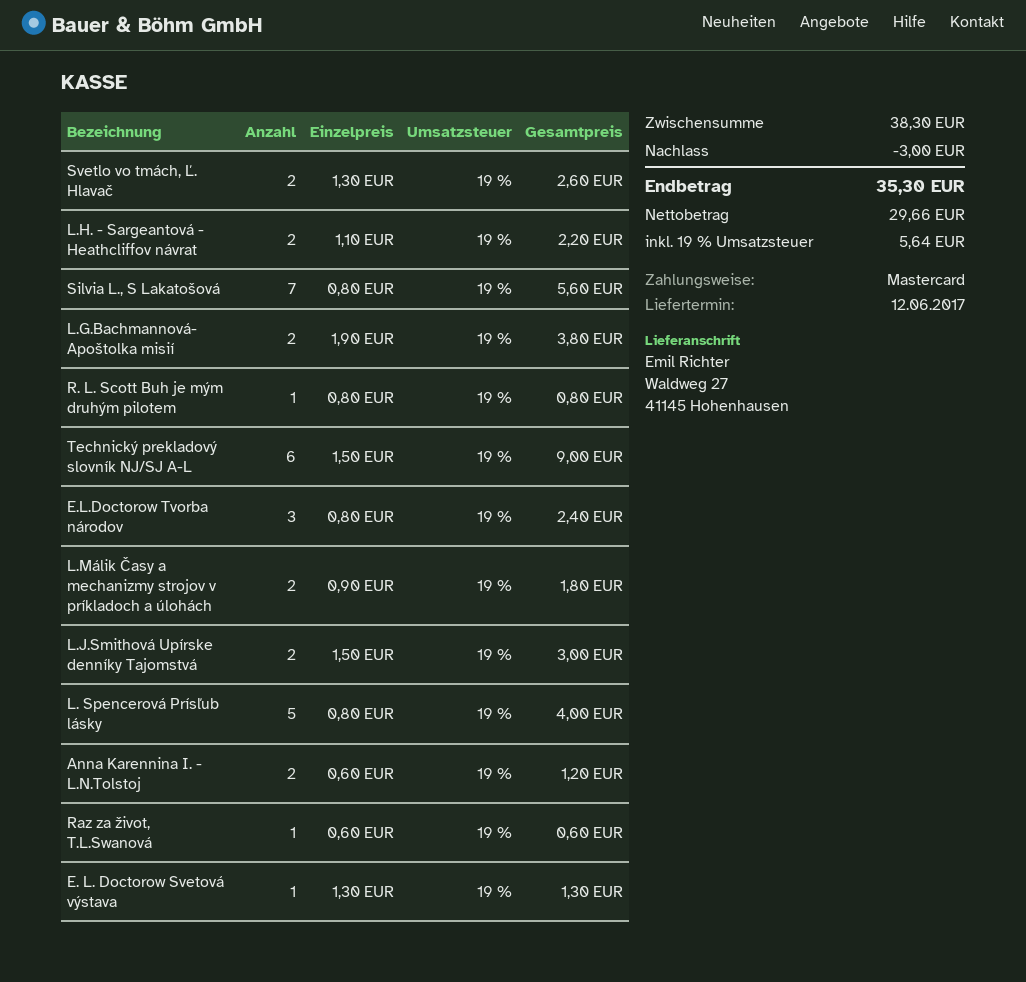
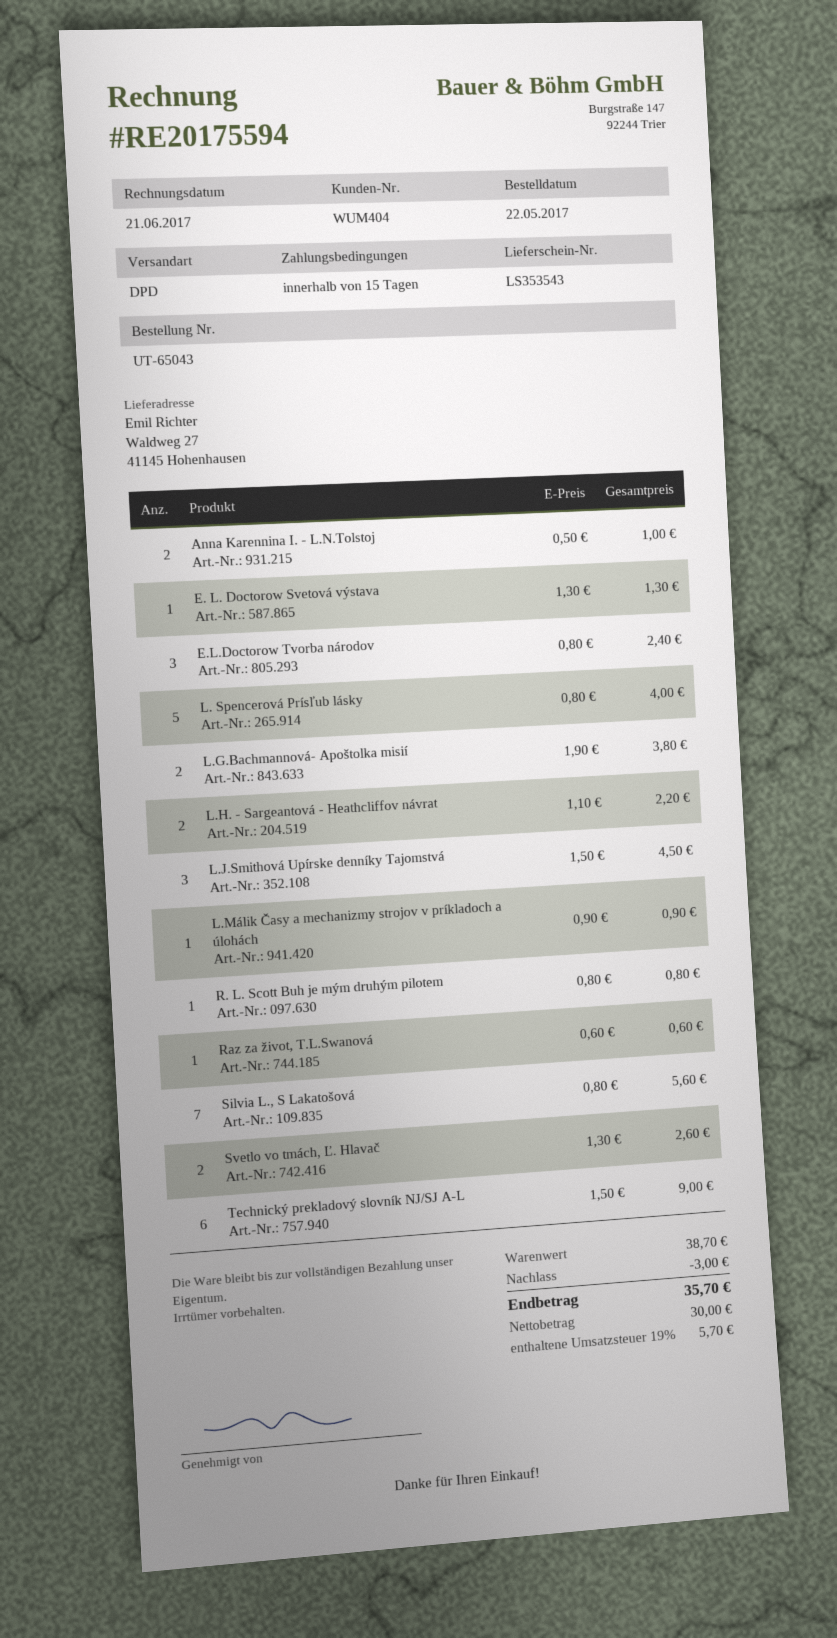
L.Málik Časy a mechanizmy strojov v príkladoch a úlohách: 2 x 0.90 = 1.80 -> 1 x 0.90 = 0.90
L.J.Smithová Upírske denníky Tajomstvá: 2 x 1.50 = 3.00 -> 3 x 1.50 = 4.50
Anna Karennina I. - L.N.Tolstoj: 2 x 0.60 = 1.20 -> 2 x 0.50 = 1.00
subtotal: 38.30 -> 38.70
net: 29.66 -> 30.00
tax: 19% = 5.64 -> 19% = 5.70
total: 35.30 -> 35.70

